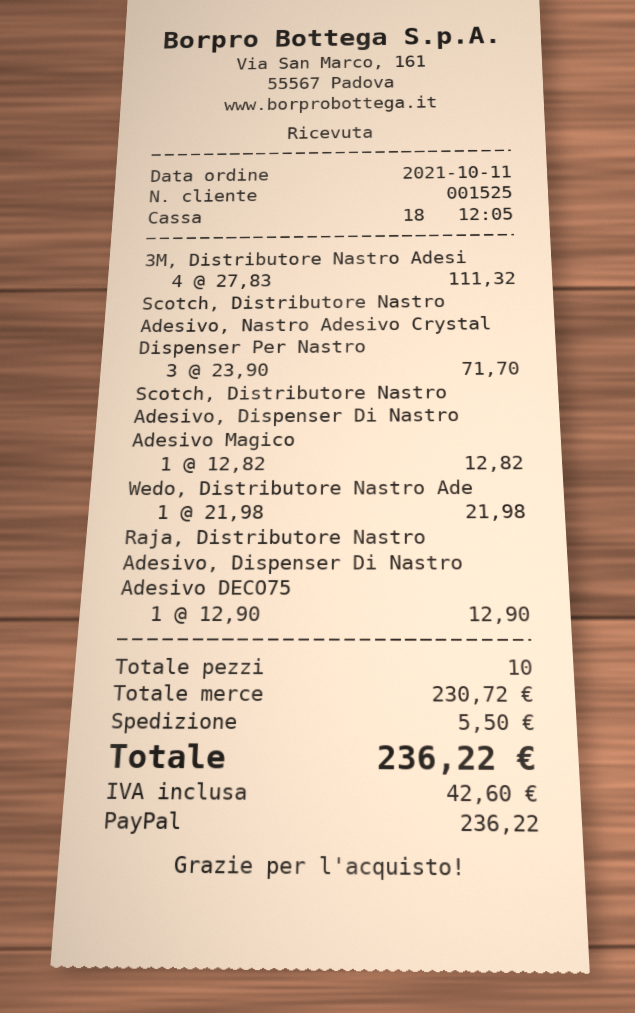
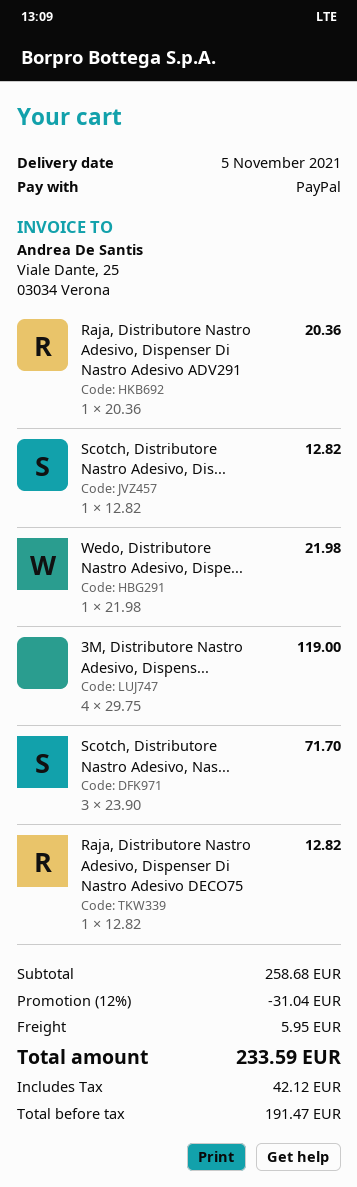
3M, Distributore Nastro Adesi: 4 x 27.83 = 111.32 -> 4 x 29.75 = 119.00
Raja, Distributore Nastro Adesivo, Dispenser Di Nastro Adesivo DECO75: 1 x 12.90 = 12.90 -> 1 x 12.82 = 12.82
Raja, Distributore Nastro Adesivo, Dispenser Di Nastro Adesivo ADV291: none -> 1 x 20.36 = 20.36
subtotal: 230.72 -> 258.68
discount: none -> 12% = 31.04
shipping: 5.50 -> 5.95
tax: 42.60 -> 42.12
total: 236.22 -> 233.59

